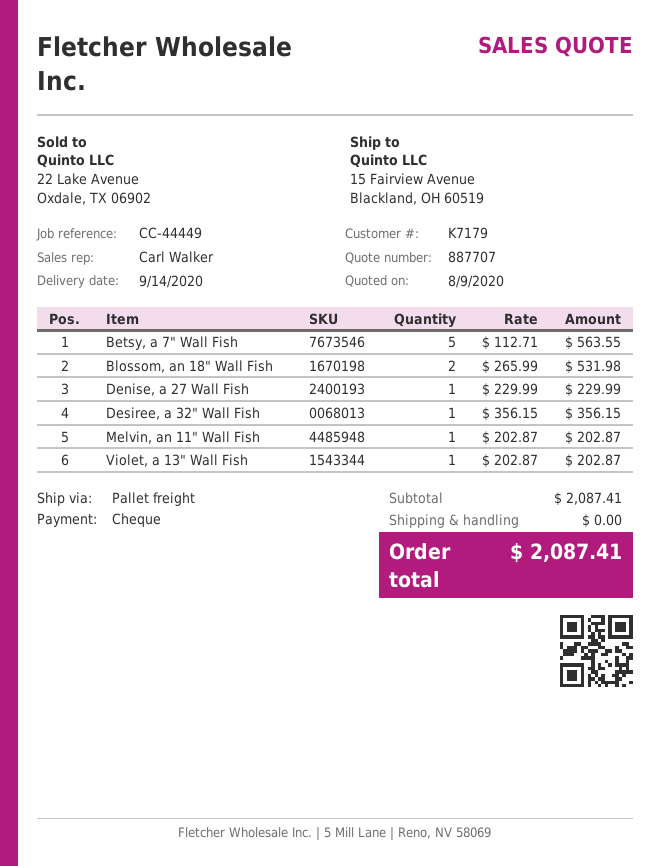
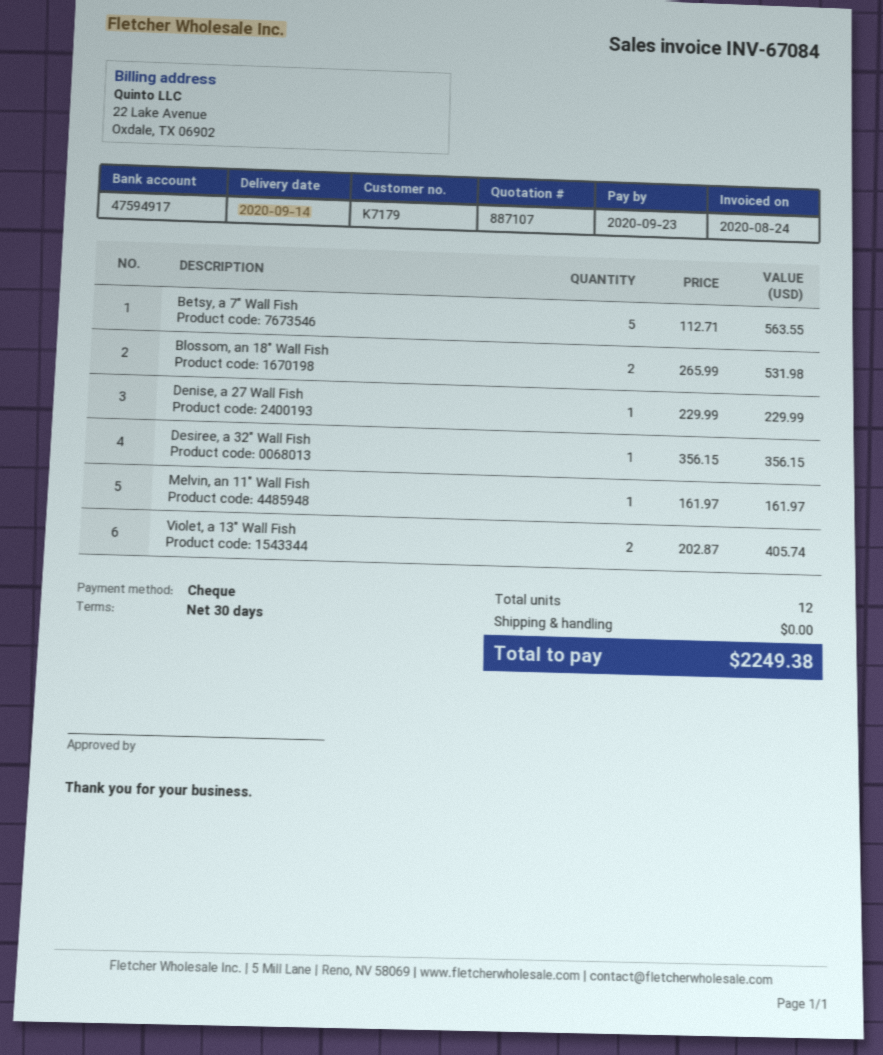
quote number: 887707 -> 887107
Melvin, an 11" Wall Fish: 1 x 202.87 = 202.87 -> 1 x 161.97 = 161.97
Violet, a 13" Wall Fish: 1 x 202.87 = 202.87 -> 2 x 202.87 = 405.74
total: 2087.41 -> 2249.38

